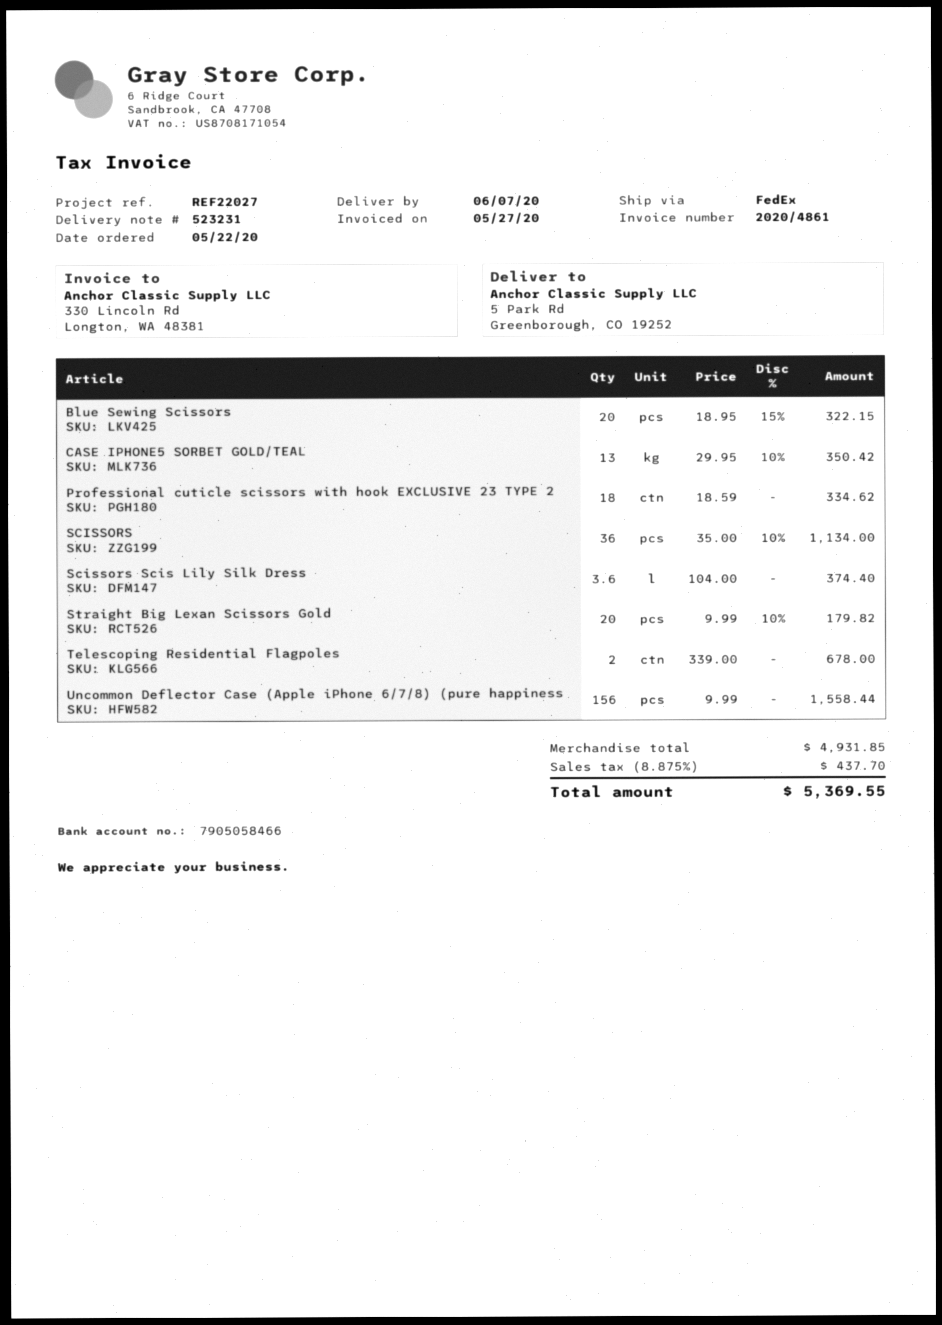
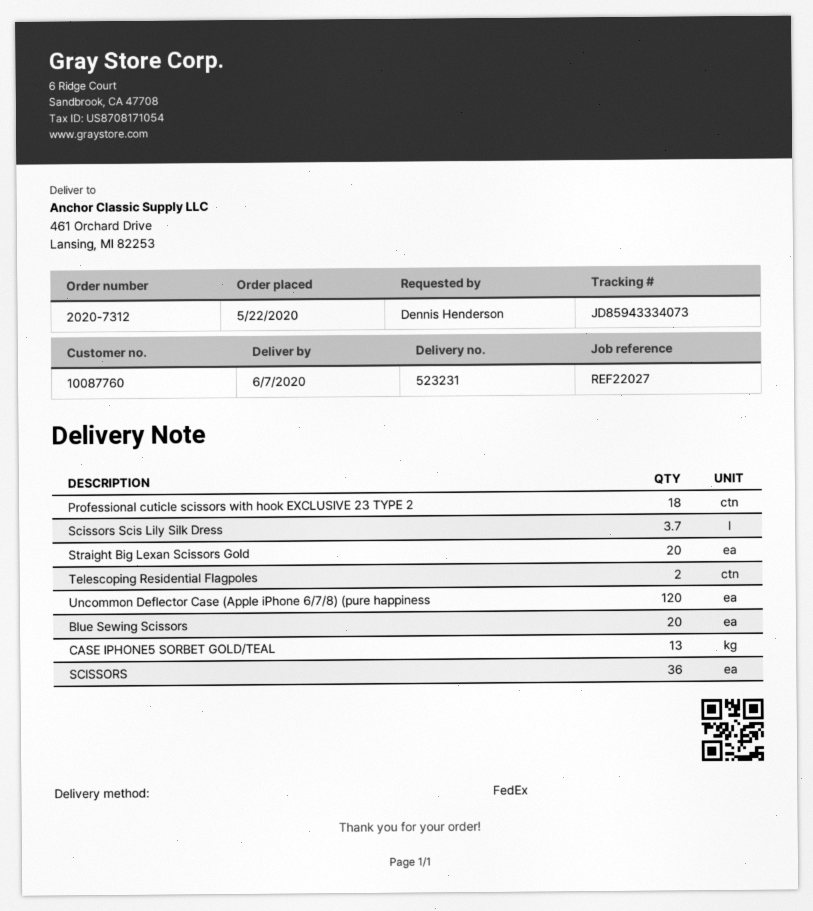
ship to: 5 Park Rd, Greenborough, CO 19252 -> 461 Orchard Drive, Lansing, MI 82253
Scissors Scis Lily Silk Dress: 3.6 -> 3.7
Uncommon Deflector Case (Apple iPhone 6/7/8) (pure happiness: 156 -> 120

